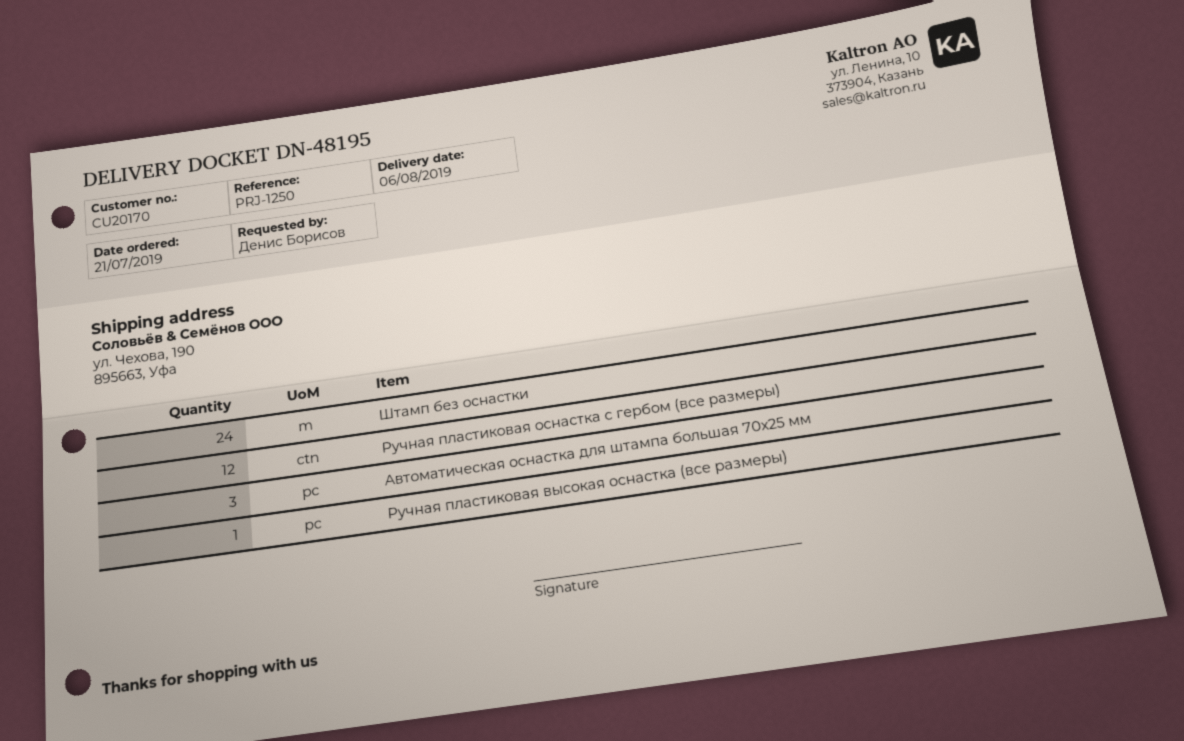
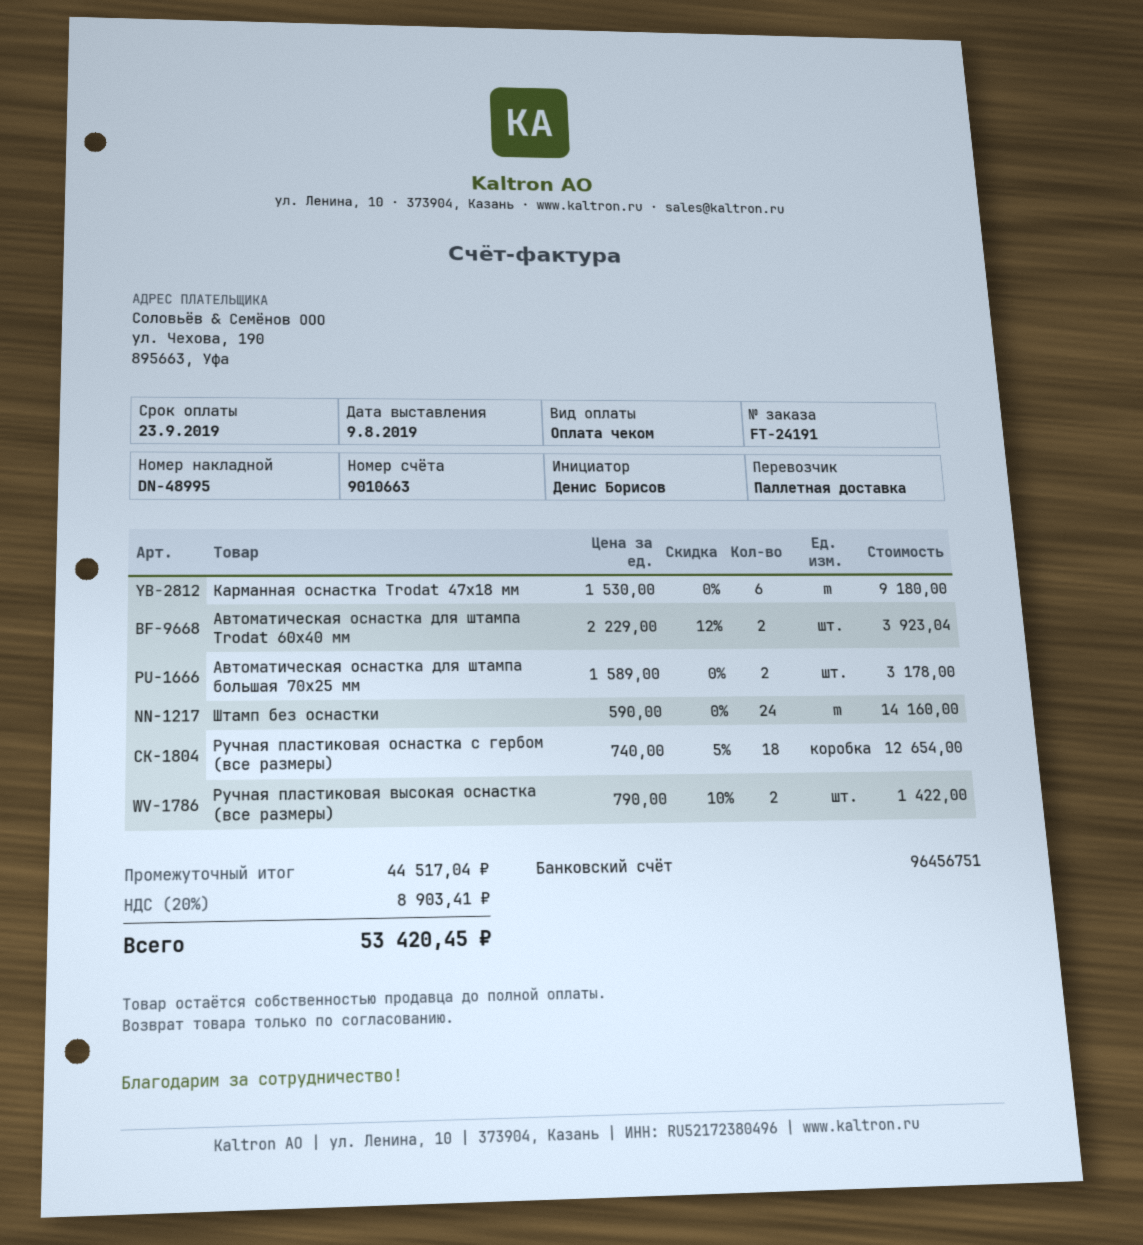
delivery note number: DN-48195 -> DN-48995
Ручная пластиковая оснастка с гербом (все размеры): 12 -> 18
Автоматическая оснастка для штампа большая 70х25 мм: 3 -> 2
Ручная пластиковая высокая оснастка (все размеры): 1 -> 2
Карманная оснастка Trodat 47х18 мм: none -> 6
Автоматическая оснастка для штампа Trodat 60х40 мм: none -> 2

